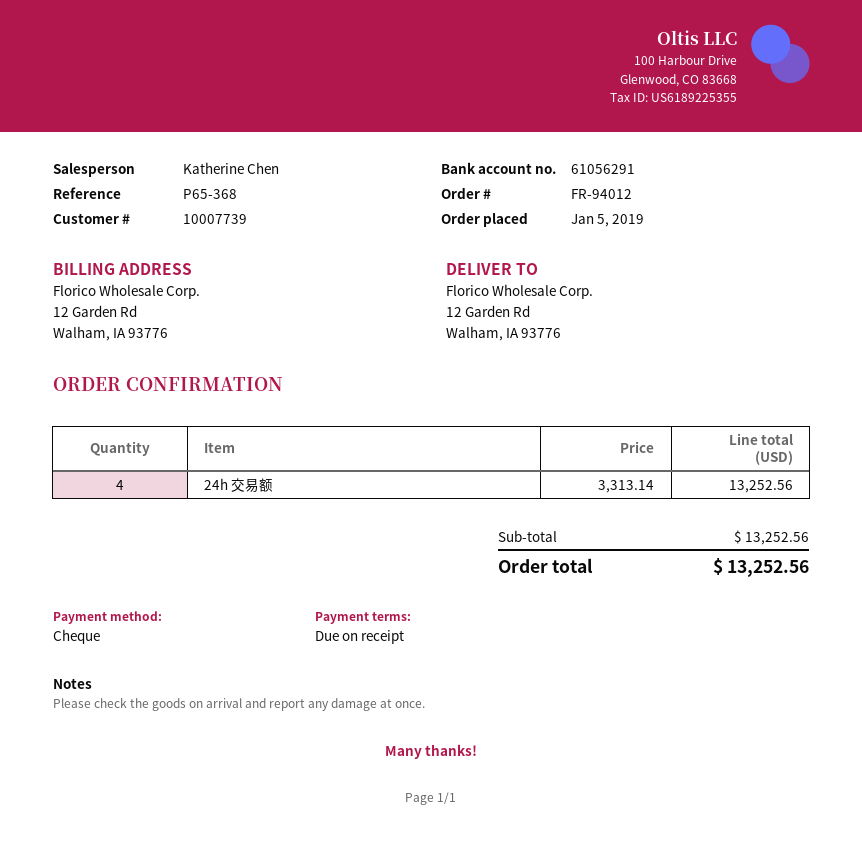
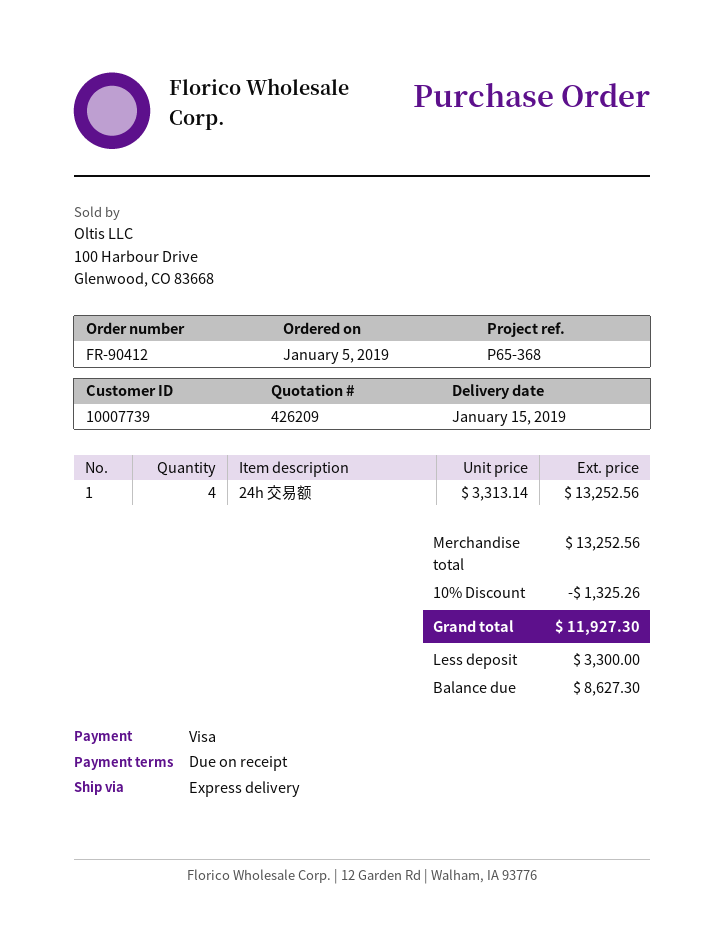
order number: FR-94012 -> FR-90412
payment method: cheque -> Visa
discount: none -> 10% = 1325.26
total: 13252.56 -> 11927.30

